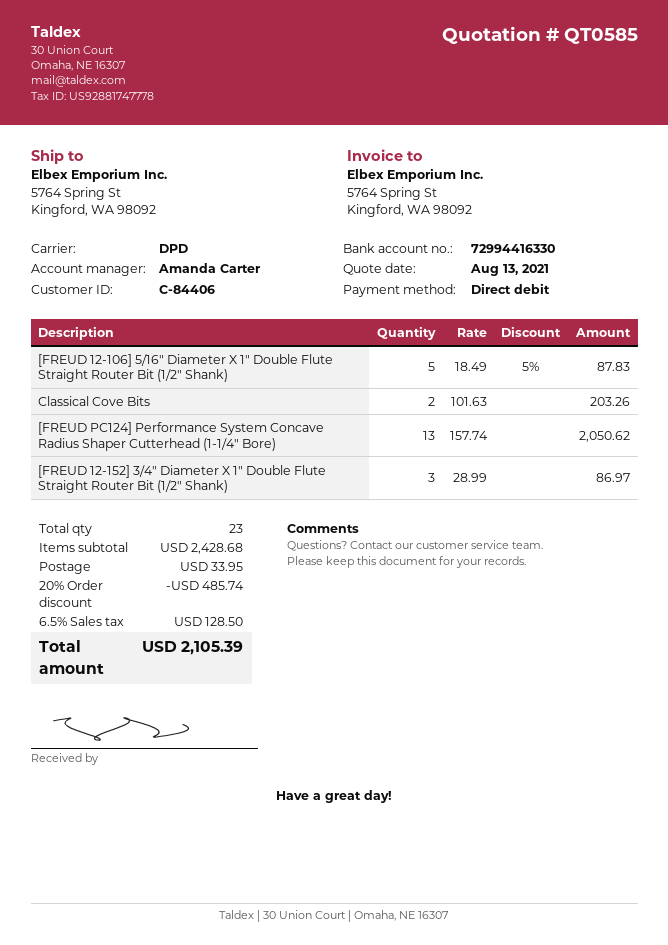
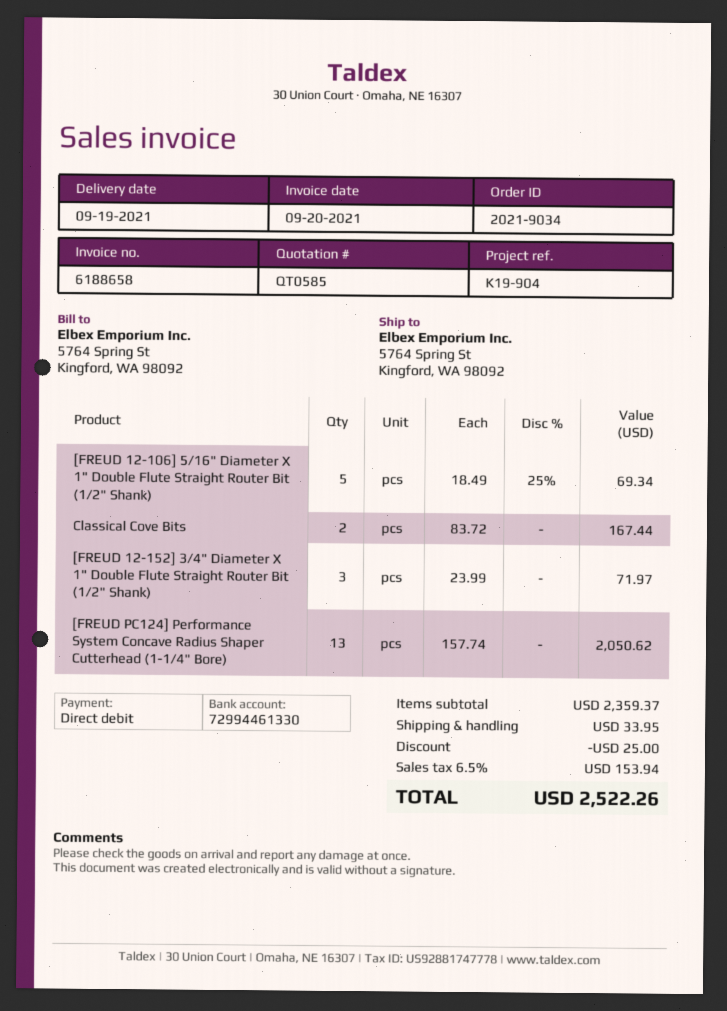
bank account: 72994416330 -> 72994461330
[FREUD 12-106] 5/16" Diameter X 1" Double Flute Straight Router Bit (1/2" Shank): 5 x 18.49 - 5% = 87.83 -> 5 x 18.49 - 25% = 69.34
Classical Cove Bits: 2 x 101.63 = 203.26 -> 2 x 83.72 = 167.44
[FREUD 12-152] 3/4" Diameter X 1" Double Flute Straight Router Bit (1/2" Shank): 3 x 28.99 = 86.97 -> 3 x 23.99 = 71.97
subtotal: 2428.68 -> 2359.37
discount: 485.74 -> 25.00
tax: 6.5% = 128.50 -> 6.5% = 153.94
total: 2105.39 -> 2522.26

